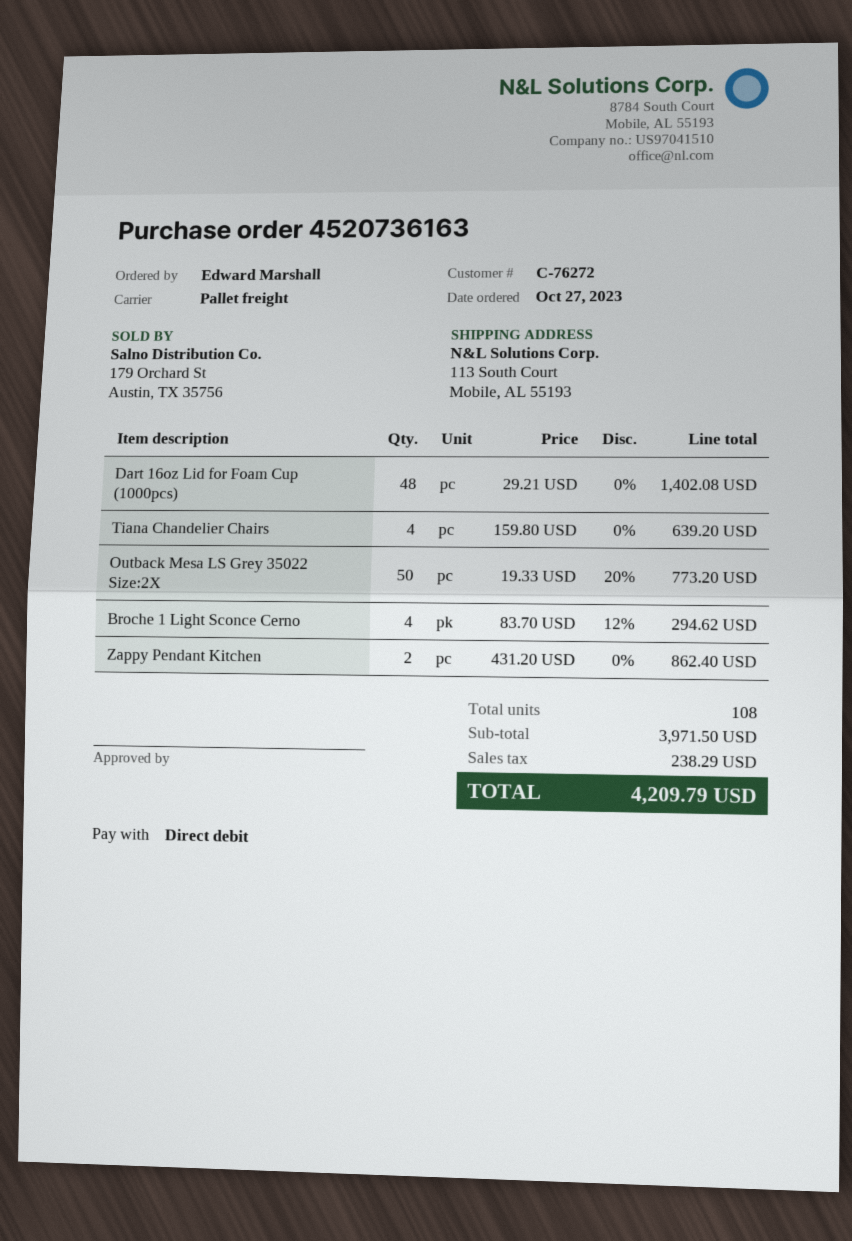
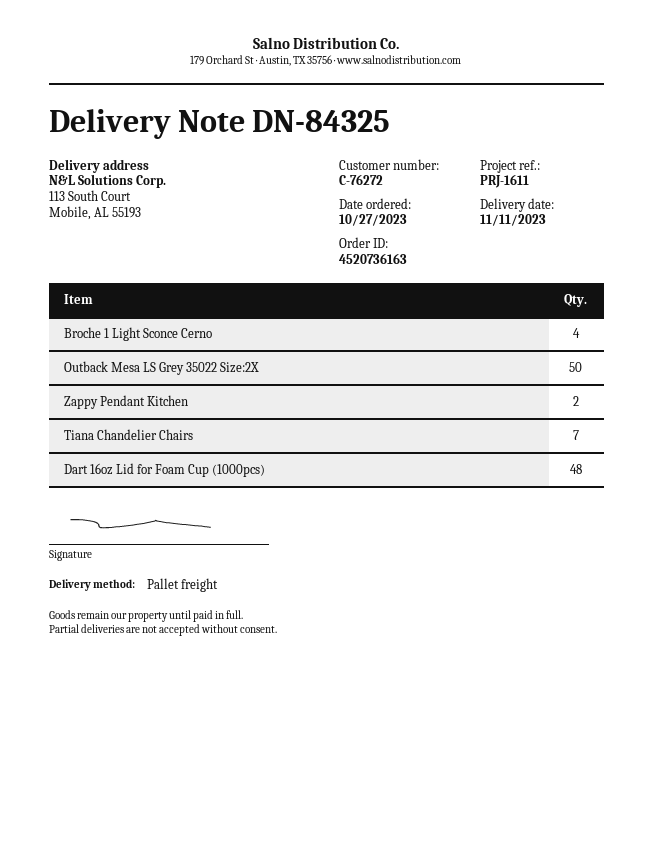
Tiana Chandelier Chairs: 4 -> 7

